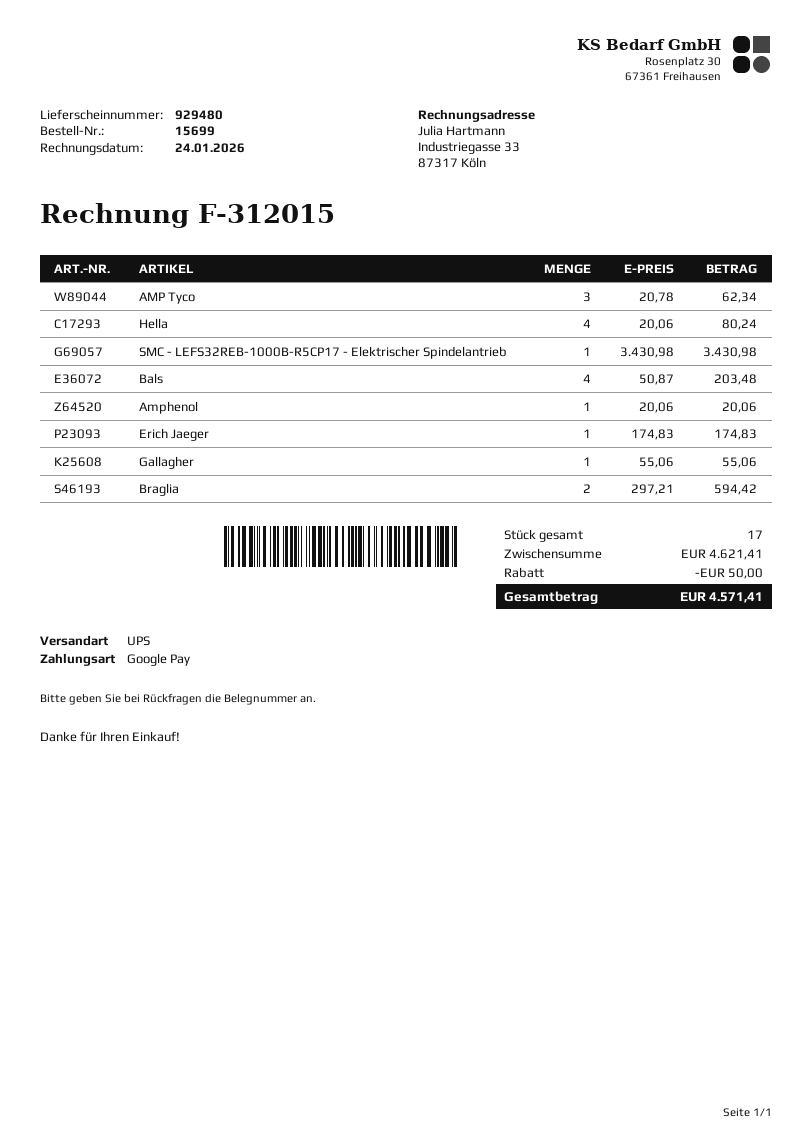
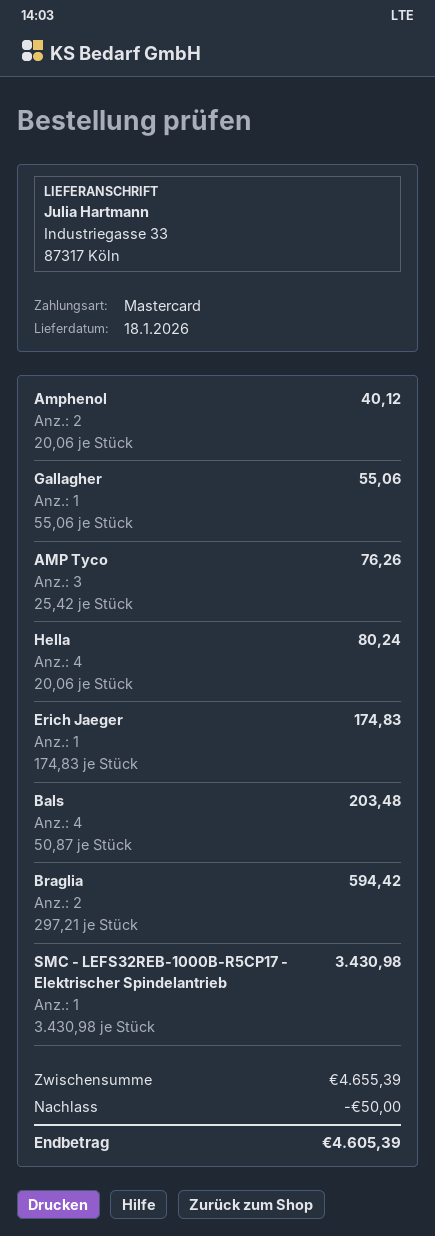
payment method: Google Pay -> Mastercard
AMP Tyco: 3 x 20.78 = 62.34 -> 3 x 25.42 = 76.26
Amphenol: 1 x 20.06 = 20.06 -> 2 x 20.06 = 40.12
subtotal: 4621.41 -> 4655.39
total: 4571.41 -> 4605.39

